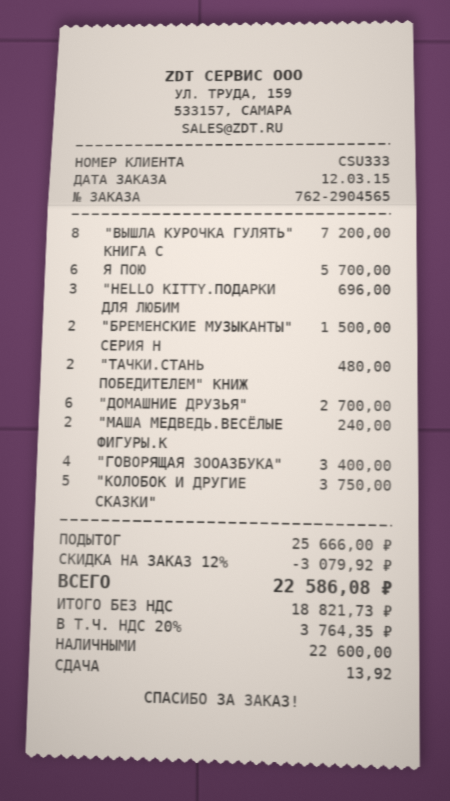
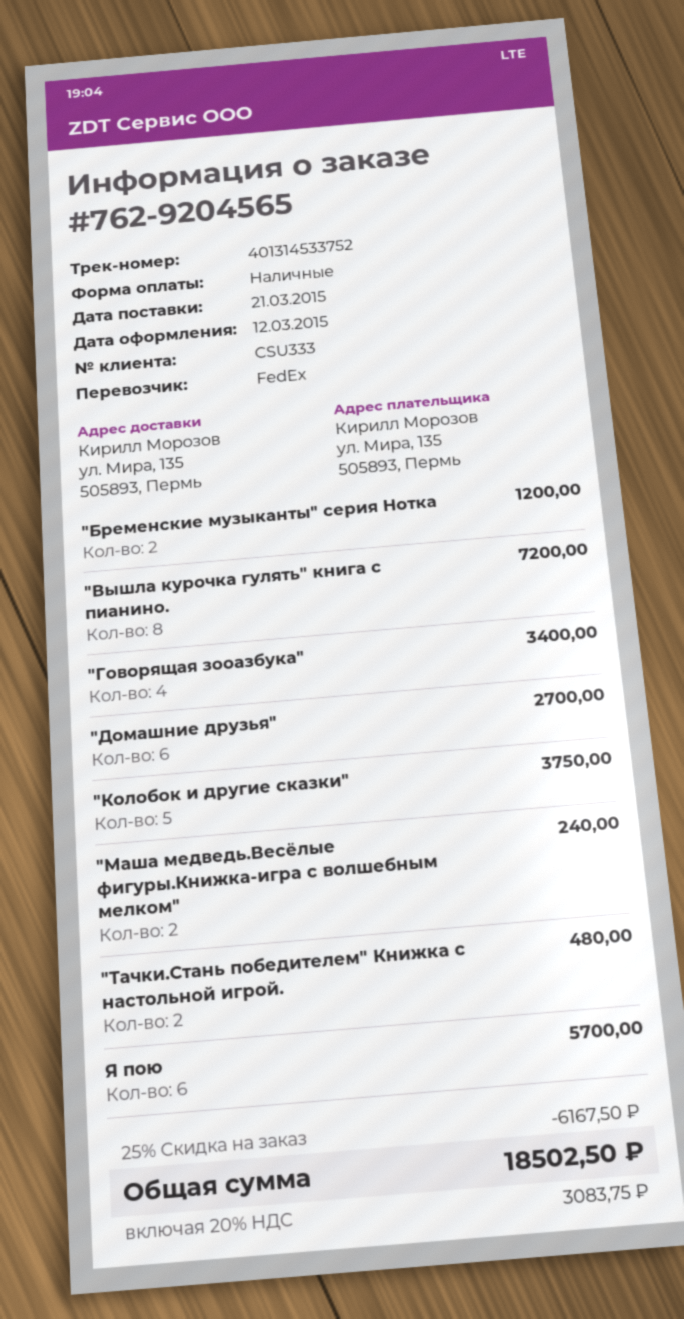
order number: 762-2904565 -> 762-9204565
"HELLO KITTY.ПОДАРКИ ДЛЯ ЛЮБИМ: 3 for 696.00 -> none
"БРЕМЕНСКИЕ МУЗЫКАНТЫ" СЕРИЯ Н: 2 for 1500.00 -> 2 for 1200.00
discount: 12% = 3079.92 -> 25% = 6167.50
tax: 20% = 3764.35 -> 20% = 3083.75
total: 22586.08 -> 18502.50

